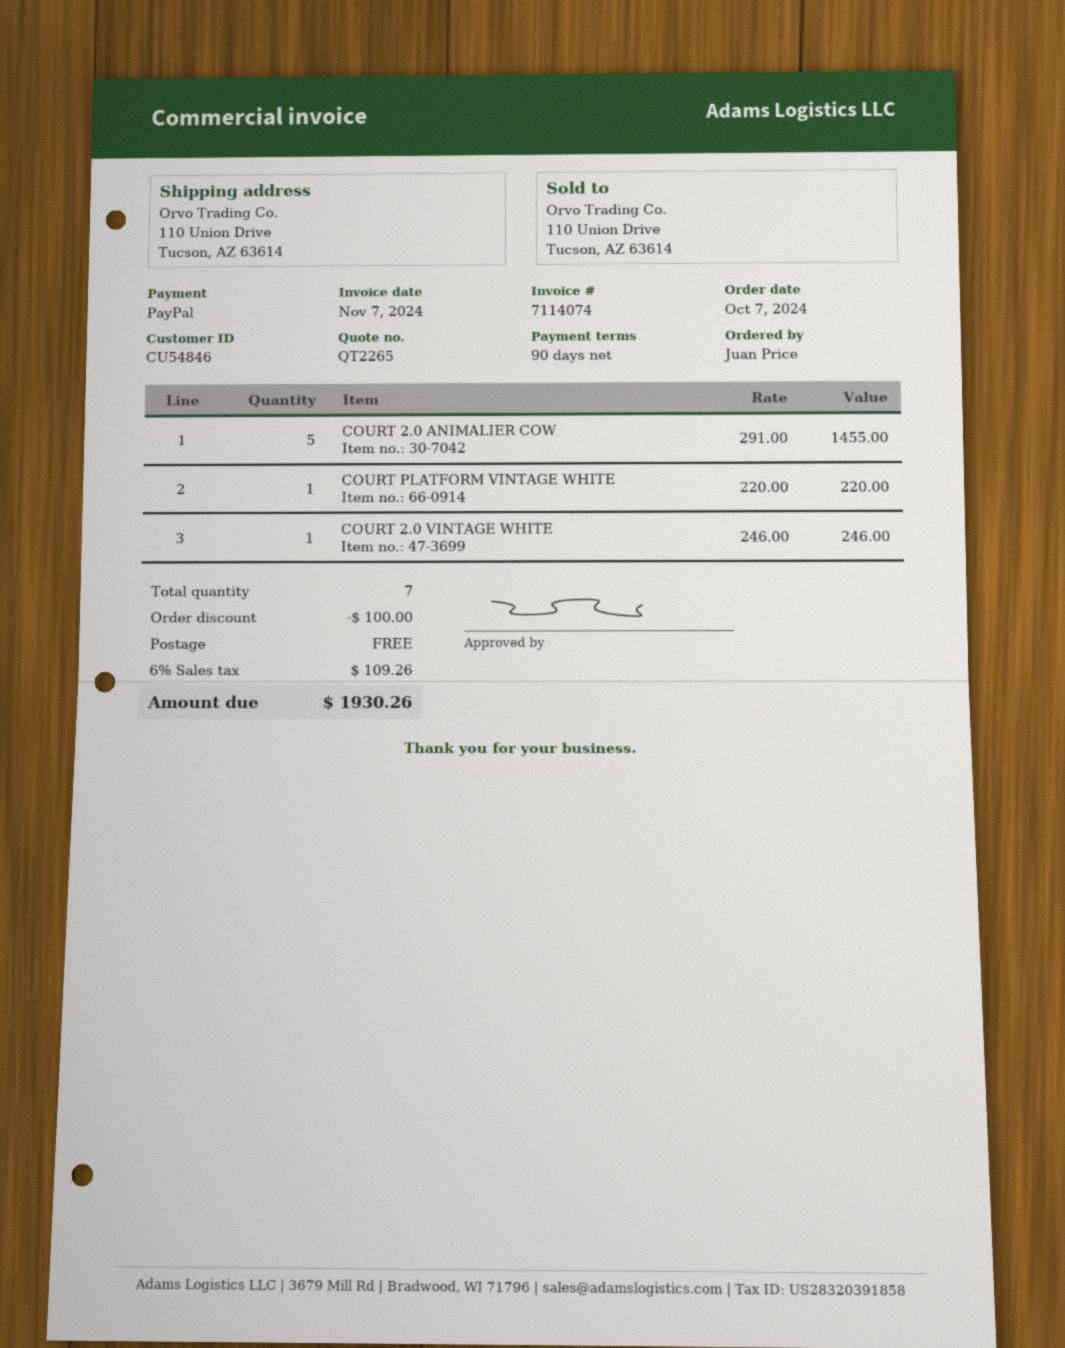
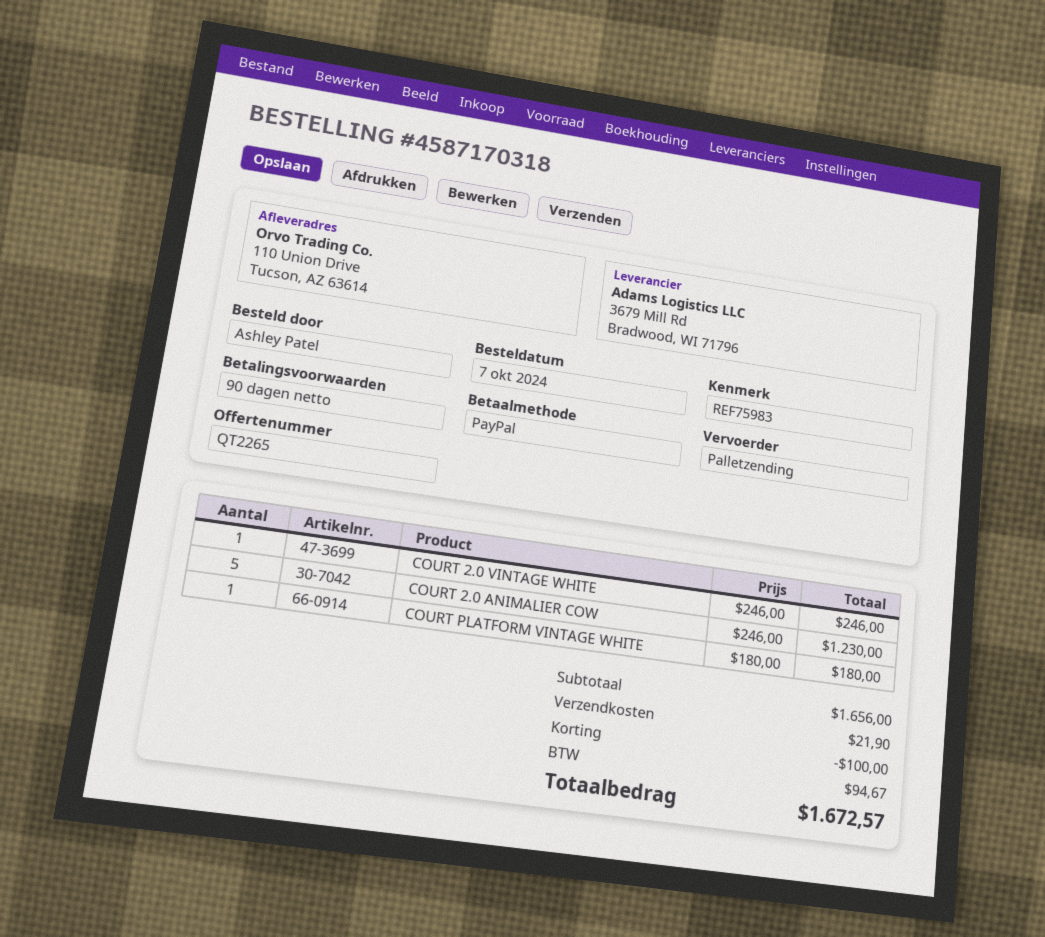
ordered by: Juan Price -> Ashley Patel
COURT 2.0 ANIMALIER COW: 5 x 291.00 = 1455.00 -> 5 x 246.00 = 1230.00
COURT PLATFORM VINTAGE WHITE: 1 x 220.00 = 220.00 -> 1 x 180.00 = 180.00
shipping: 0.00 -> 21.90
tax: 109.26 -> 94.67
total: 1930.26 -> 1672.57

